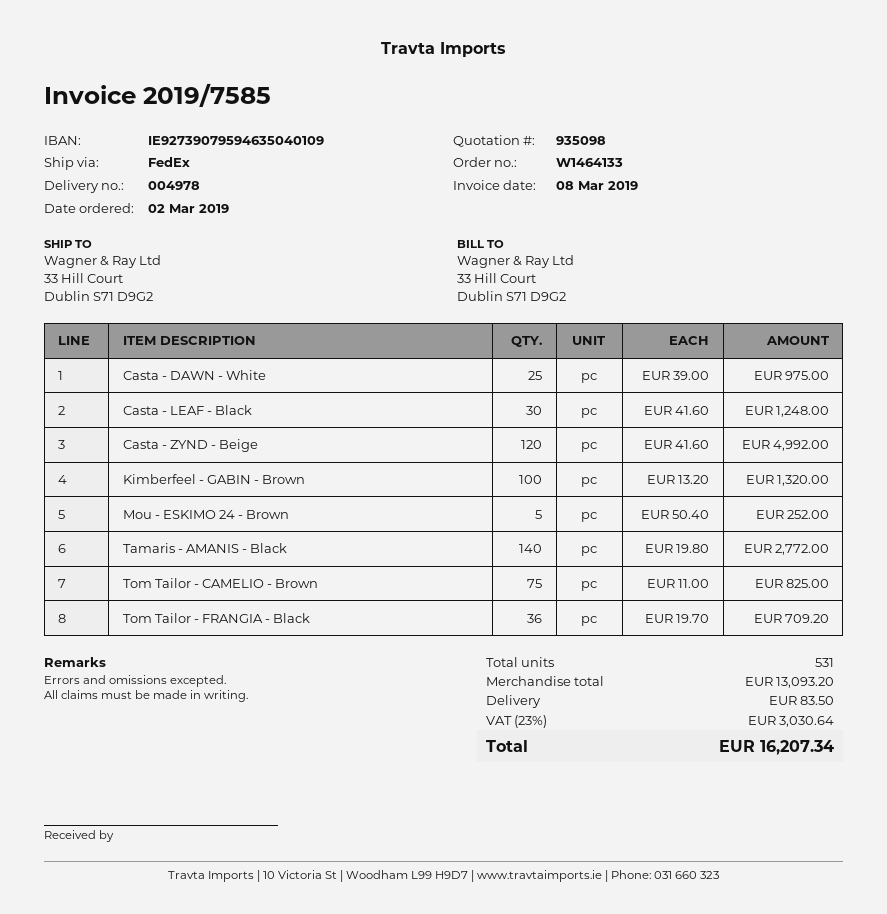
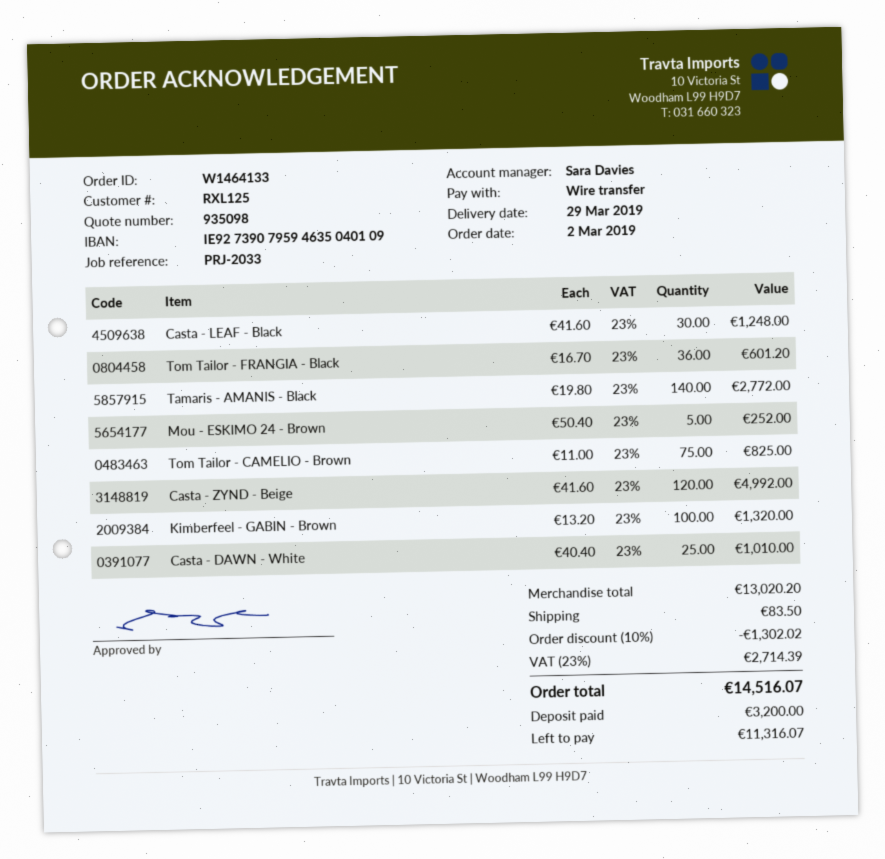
Casta - DAWN - White: 25 x 39.00 = 975.00 -> 25 x 40.40 = 1010.00
Tom Tailor - FRANGIA - Black: 36 x 19.70 = 709.20 -> 36 x 16.70 = 601.20
subtotal: 13093.20 -> 13020.20
discount: none -> 10% = 1302.02
tax: 23% = 3030.64 -> 23% = 2714.39
total: 16207.34 -> 14516.07

